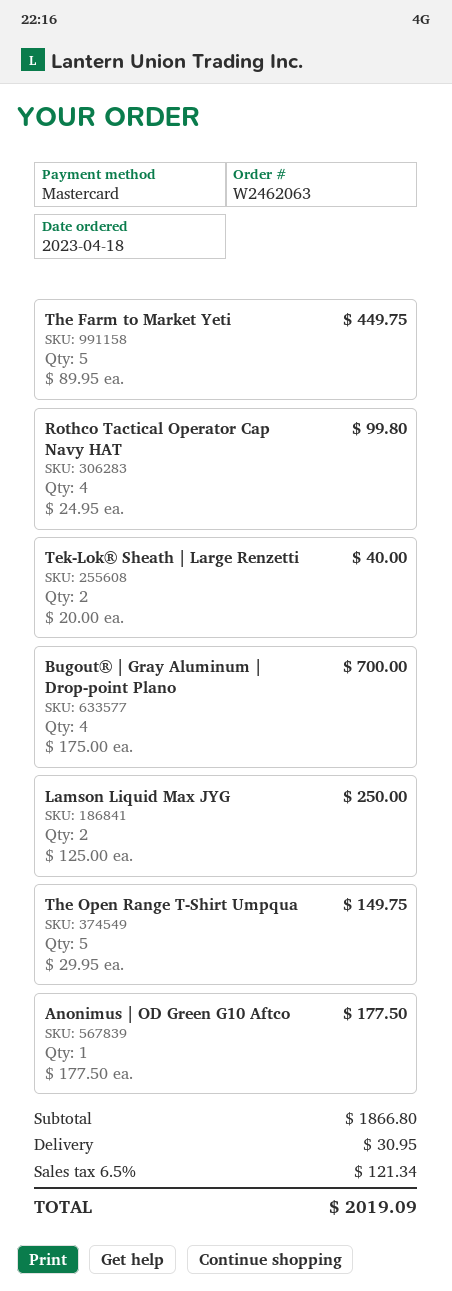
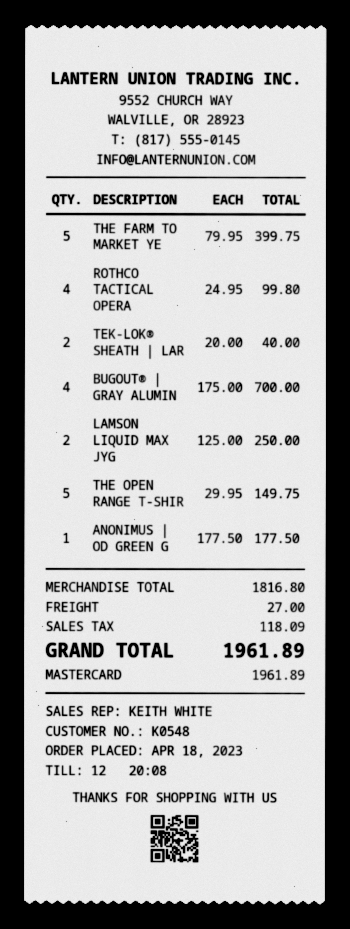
The Farm to Market Yeti: 5 x 89.95 = 449.75 -> 5 x 79.95 = 399.75
subtotal: 1866.80 -> 1816.80
shipping: 30.95 -> 27.00
tax: 121.34 -> 118.09
total: 2019.09 -> 1961.89

